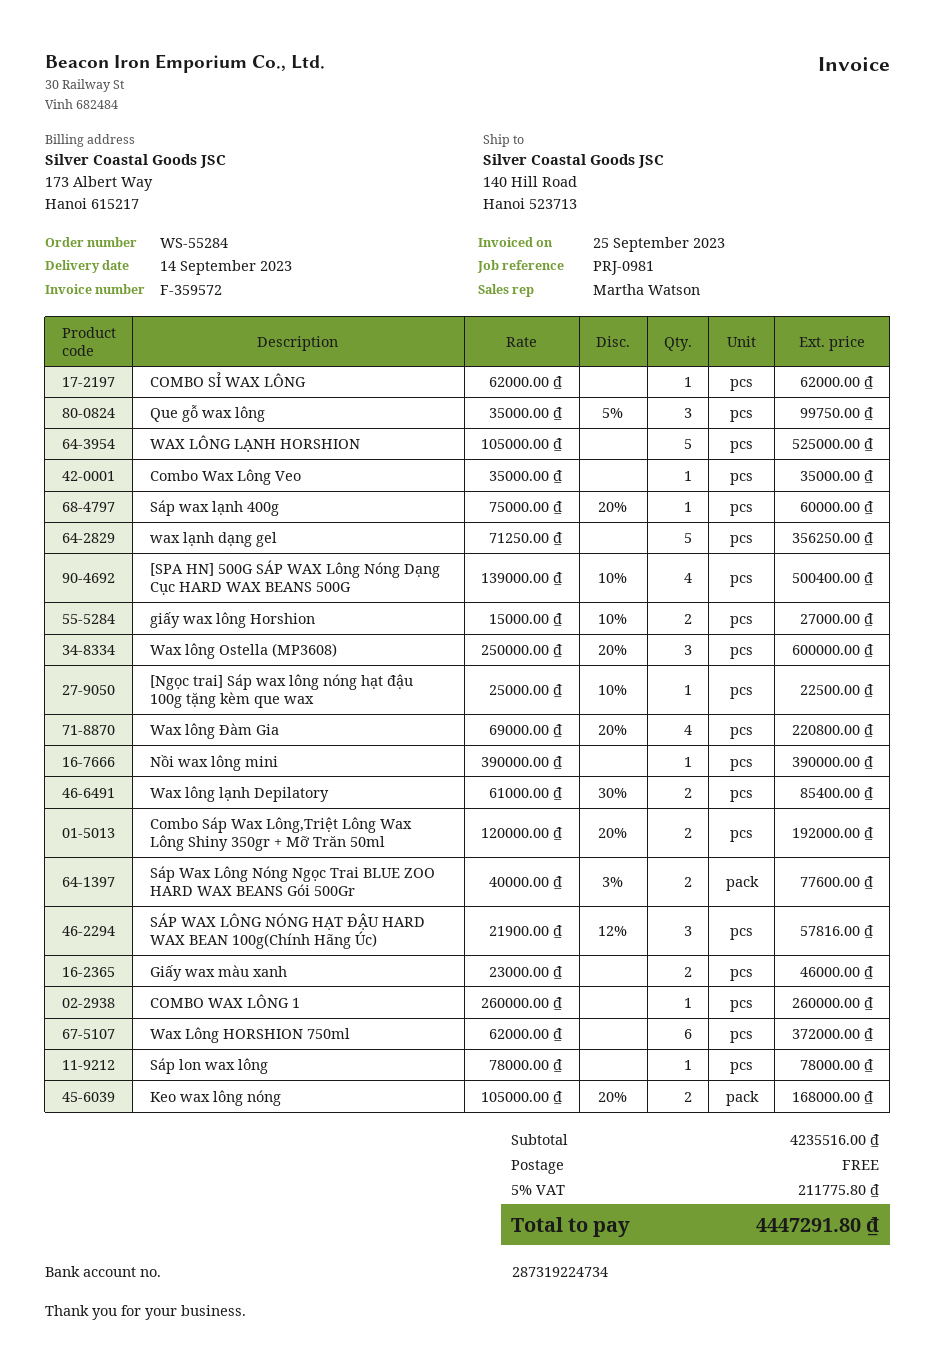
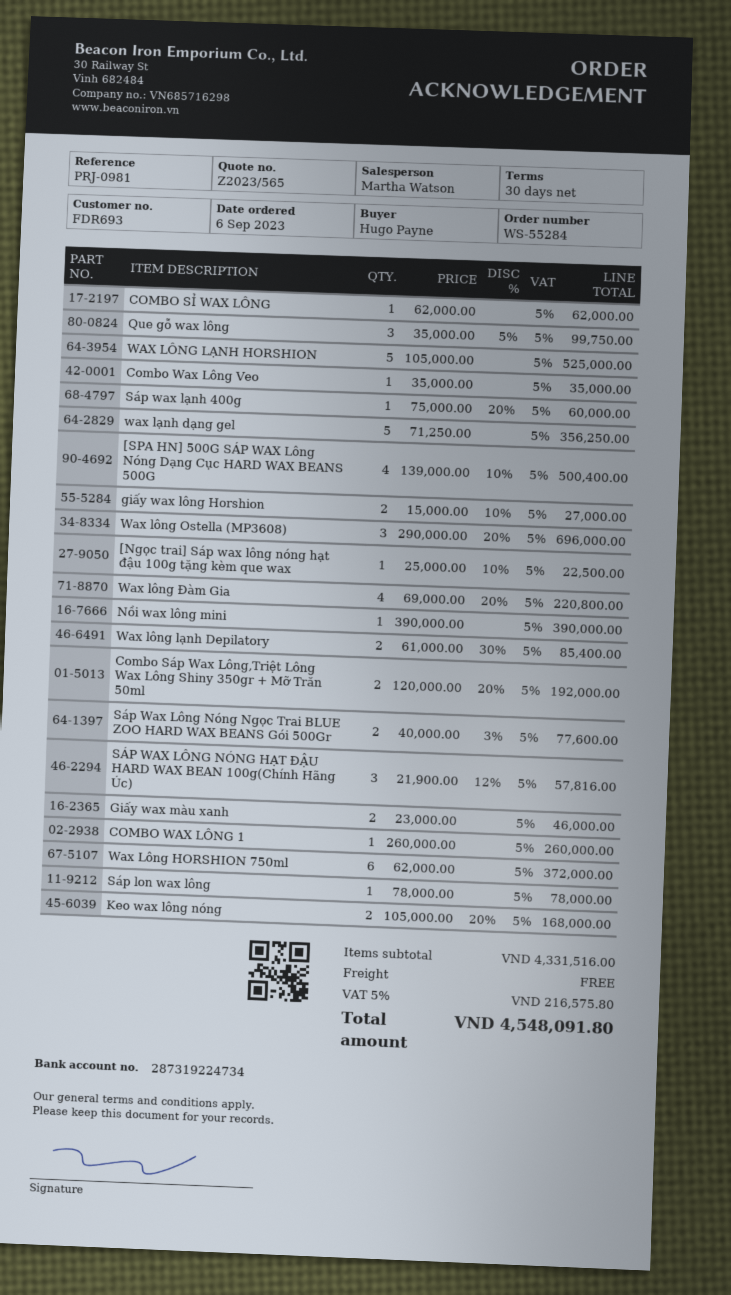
Wax lông Ostella (MP3608): 3 x 250000.00 - 20% = 600000.00 -> 3 x 290000.00 - 20% = 696000.00
subtotal: 4235516.00 -> 4331516.00
tax: 5% = 211775.80 -> 5% = 216575.80
total: 4447291.80 -> 4548091.80

